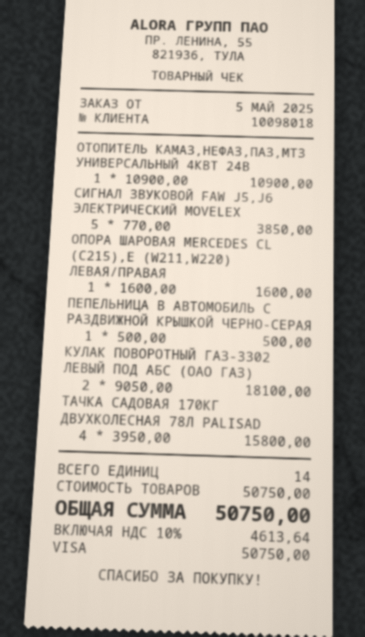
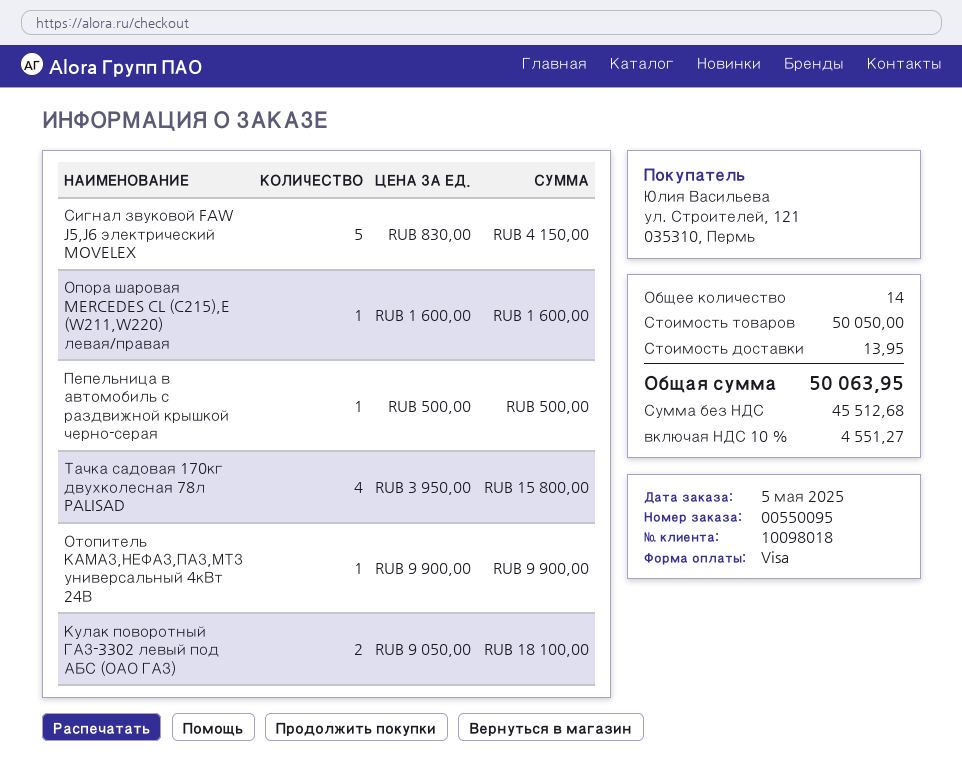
ОТОПИТЕЛЬ КАМАЗ,НЕФАЗ,ПАЗ,МТЗ УНИВЕРСАЛЬНЫЙ 4КВТ 24В: 1 x 10900.00 = 10900.00 -> 1 x 9900.00 = 9900.00
СИГНАЛ ЗВУКОВОЙ FAW J5,J6 ЭЛЕКТРИЧЕСКИЙ MOVELEX: 5 x 770.00 = 3850.00 -> 5 x 830.00 = 4150.00
subtotal: 50750.00 -> 50050.00
shipping: none -> 13.95
tax: 10% = 4613.64 -> 10% = 4551.27
total: 50750.00 -> 50063.95

